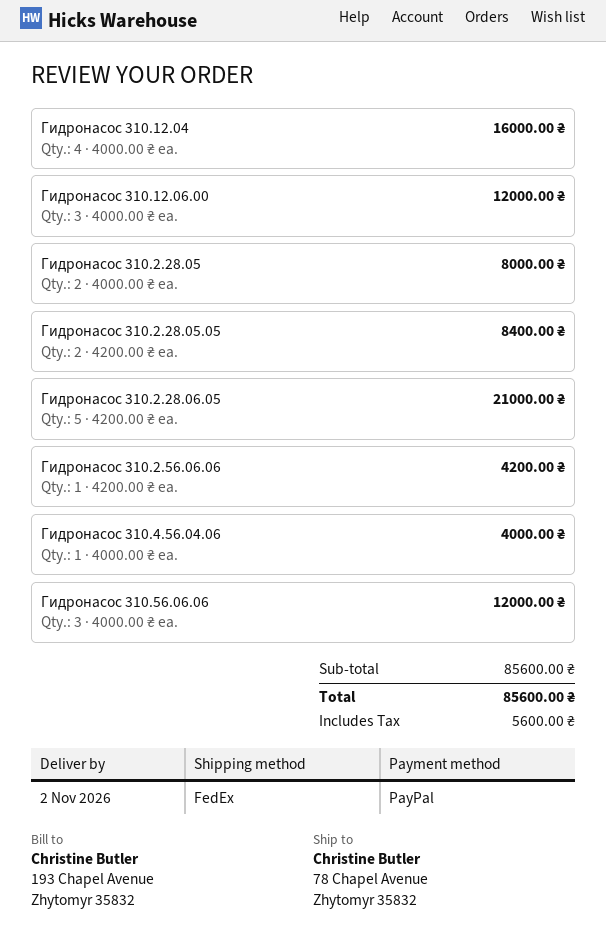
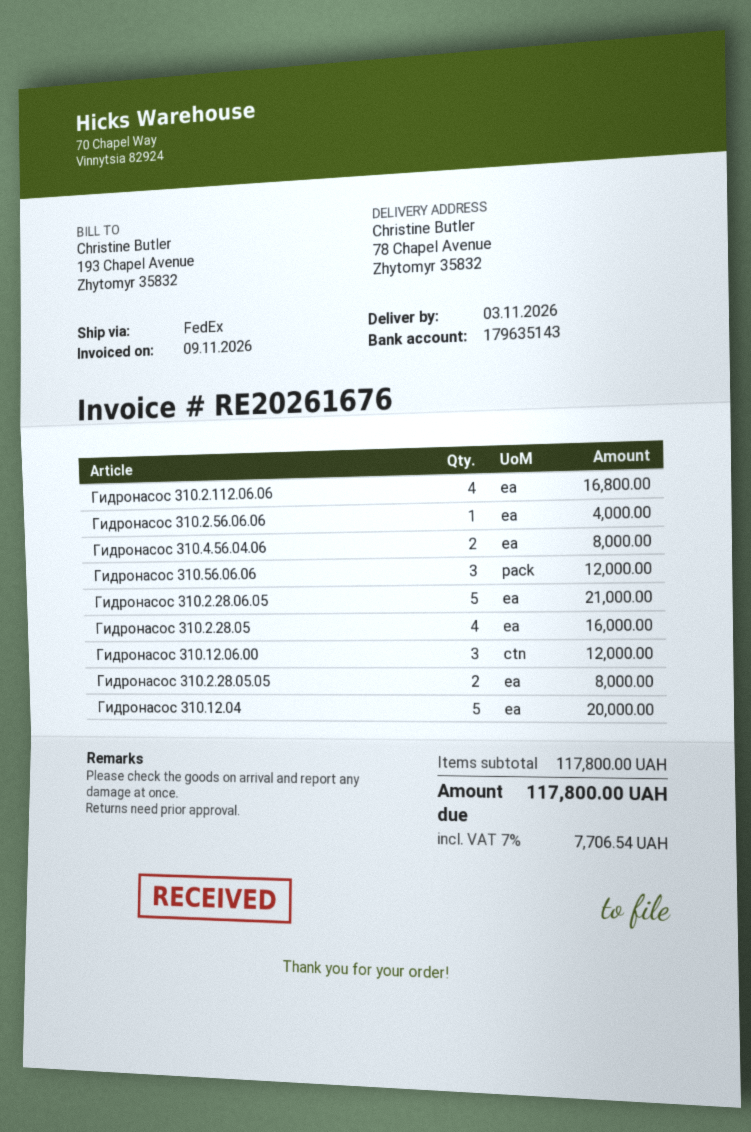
delivery date: 2026-11-02 -> 2026-11-03
Гидронасос 310.12.04: 4 for 16000.00 -> 5 for 20000.00
Гидронасос 310.2.28.05: 2 for 8000.00 -> 4 for 16000.00
Гидронасос 310.2.28.05.05: 2 for 8400.00 -> 2 for 8000.00
Гидронасос 310.2.56.06.06: 1 for 4200.00 -> 1 for 4000.00
Гидронасос 310.4.56.04.06: 1 for 4000.00 -> 2 for 8000.00
Гидронасос 310.2.112.06.06: none -> 4 for 16800.00
subtotal: 85600.00 -> 117800.00
tax: 5600.00 -> 7706.54
total: 85600.00 -> 117800.00

